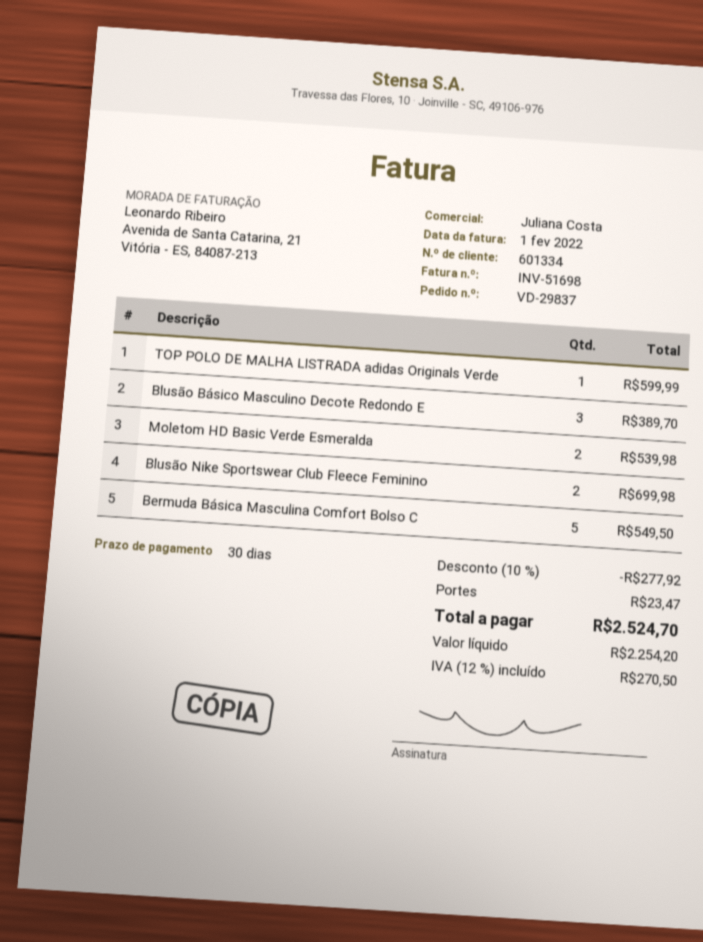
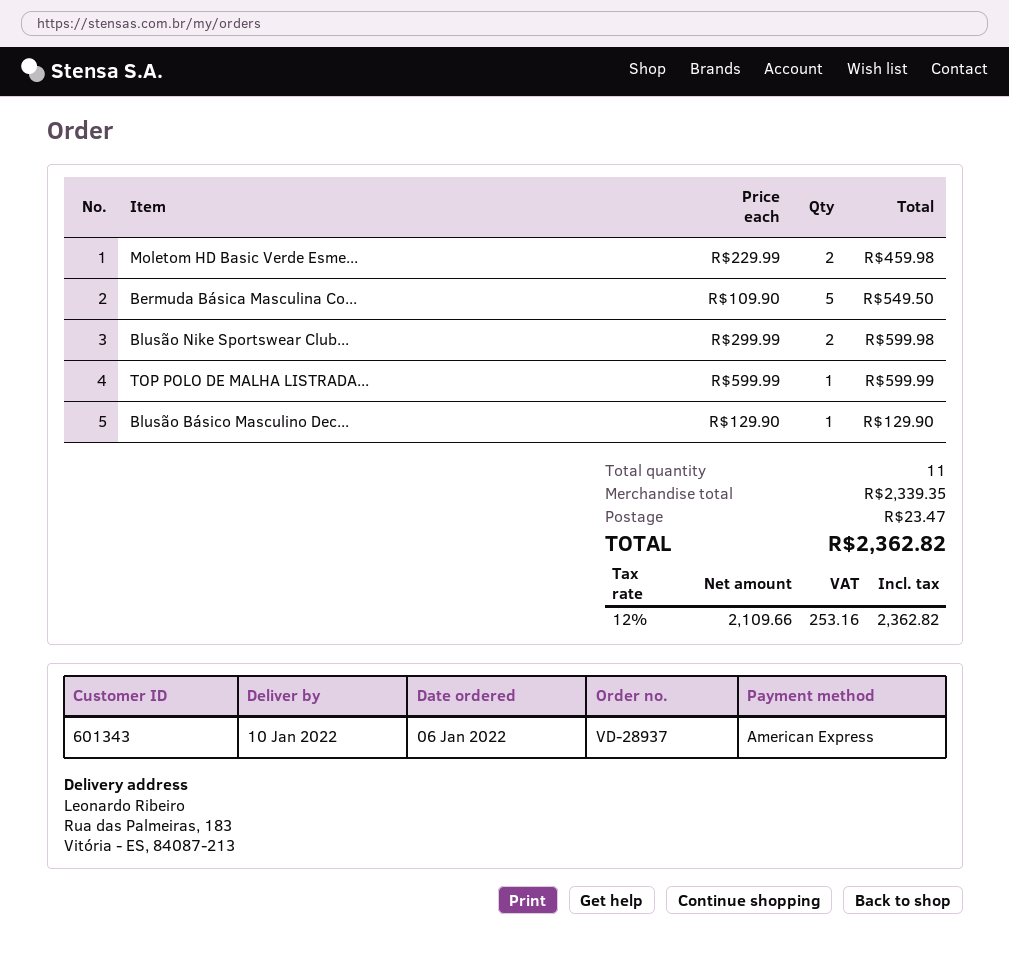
order number: VD-29837 -> VD-28937
customer number: 601334 -> 601343
Blusão Básico Masculino Decote Redondo E: 3 for 389.70 -> 1 for 129.90
Moletom HD Basic Verde Esmeralda: 2 for 539.98 -> 2 for 459.98
Blusão Nike Sportswear Club Fleece Feminino: 2 for 699.98 -> 2 for 599.98
discount: 10% = 277.92 -> none
net: 2254.20 -> 2109.66
tax: 12% = 270.50 -> 12% = 253.16
total: 2524.70 -> 2362.82

